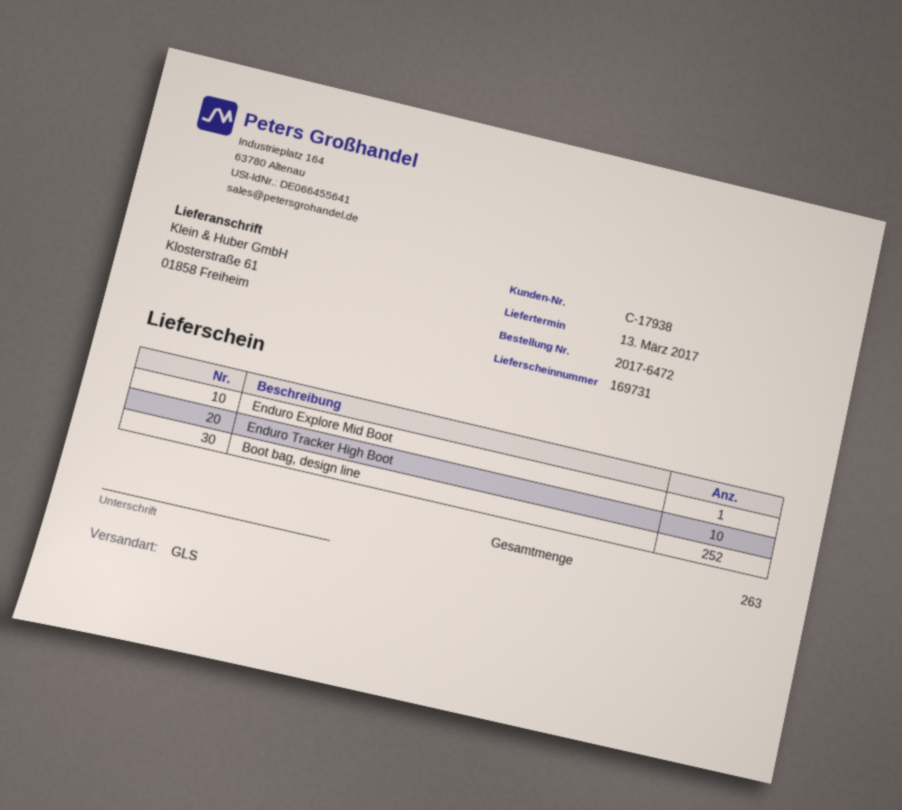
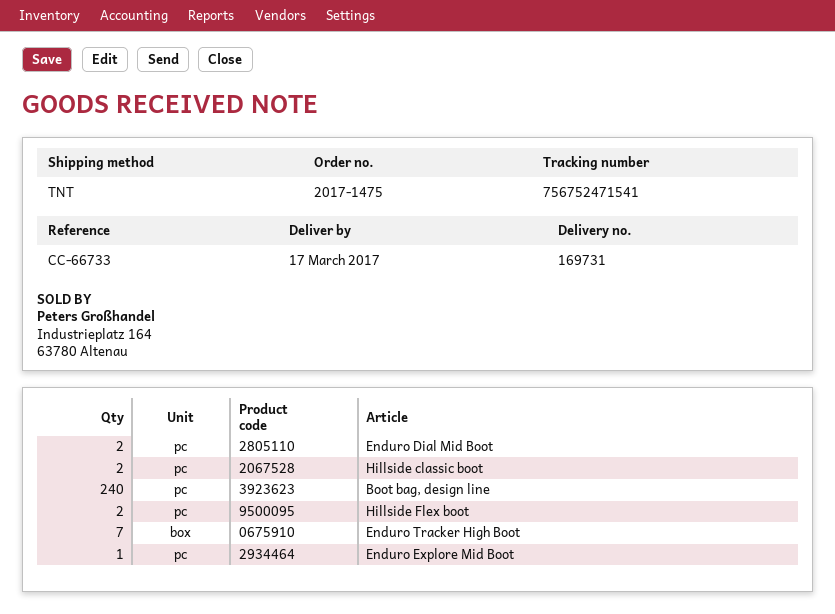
order number: 2017-6472 -> 2017-1475
delivery date: 2017-03-13 -> 2017-03-17
shipping method: GLS -> TNT
Enduro Tracker High Boot: 10 -> 7
Boot bag, design line: 252 -> 240
Enduro Dial Mid Boot: none -> 2
Hillside classic boot: none -> 2
Hillside Flex boot: none -> 2

